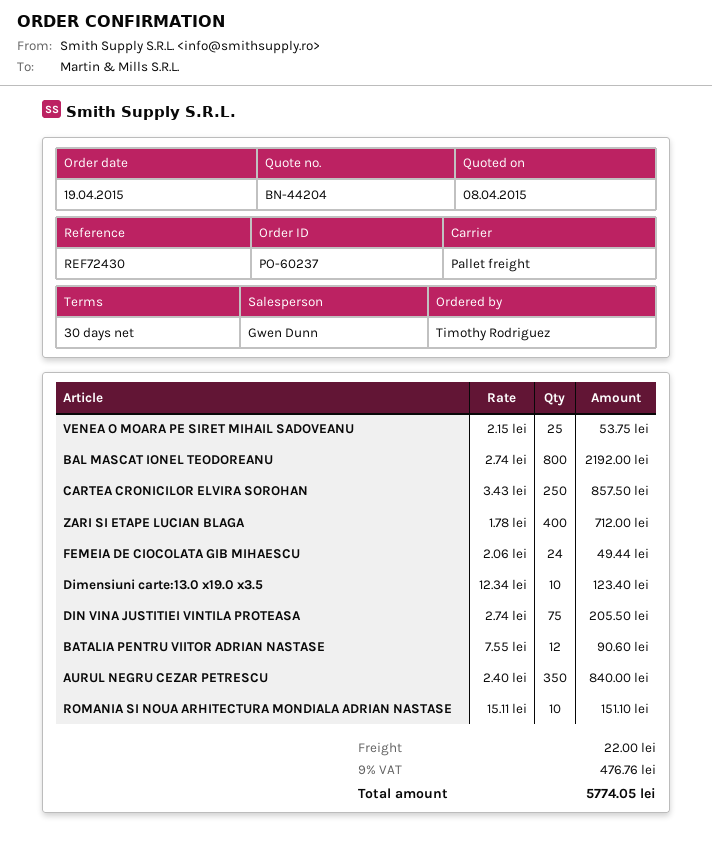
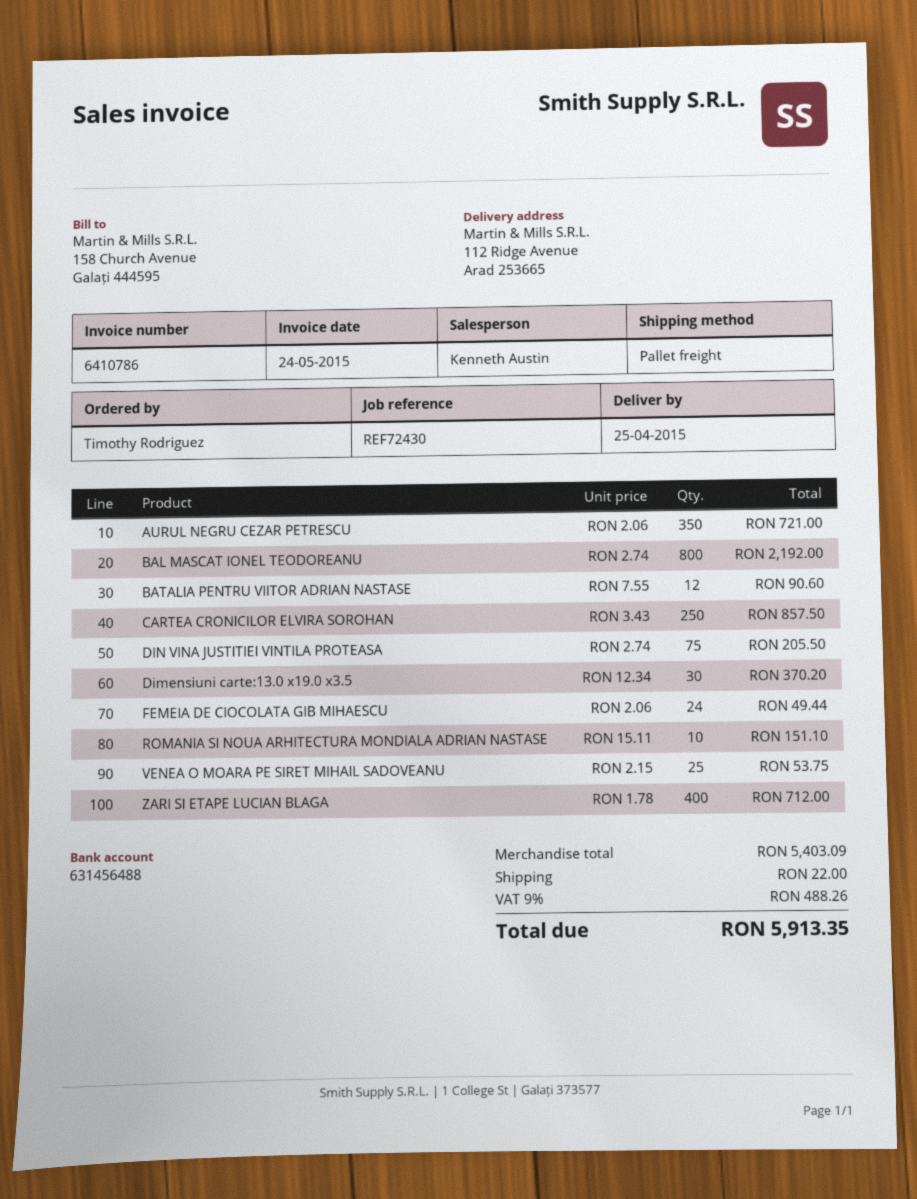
sales rep: Gwen Dunn -> Kenneth Austin
Dimensiuni carte:13.0 x19.0 x3.5: 10 x 12.34 = 123.40 -> 30 x 12.34 = 370.20
AURUL NEGRU CEZAR PETRESCU: 350 x 2.40 = 840.00 -> 350 x 2.06 = 721.00
tax: 9% = 476.76 -> 9% = 488.26
total: 5774.05 -> 5913.35

